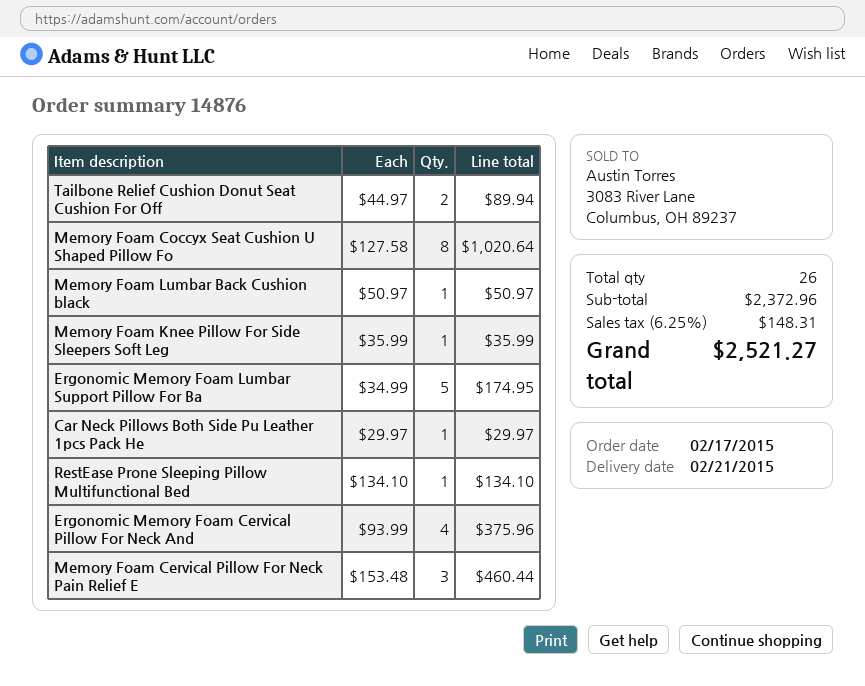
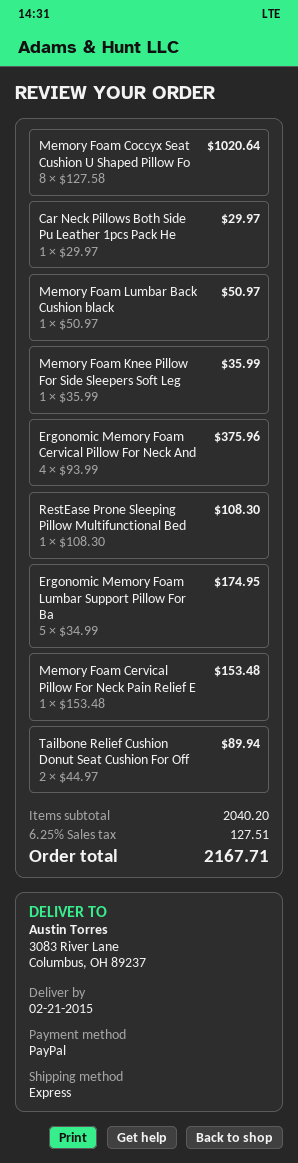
RestEase Prone Sleeping Pillow Multifunctional Bed: 1 x 134.10 = 134.10 -> 1 x 108.30 = 108.30
Memory Foam Cervical Pillow For Neck Pain Relief E: 3 x 153.48 = 460.44 -> 1 x 153.48 = 153.48
subtotal: 2372.96 -> 2040.20
tax: 6.25% = 148.31 -> 6.25% = 127.51
total: 2521.27 -> 2167.71

